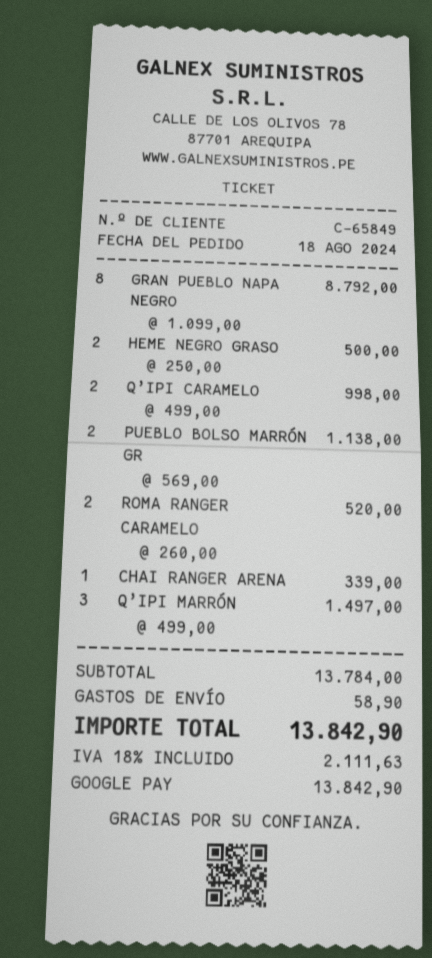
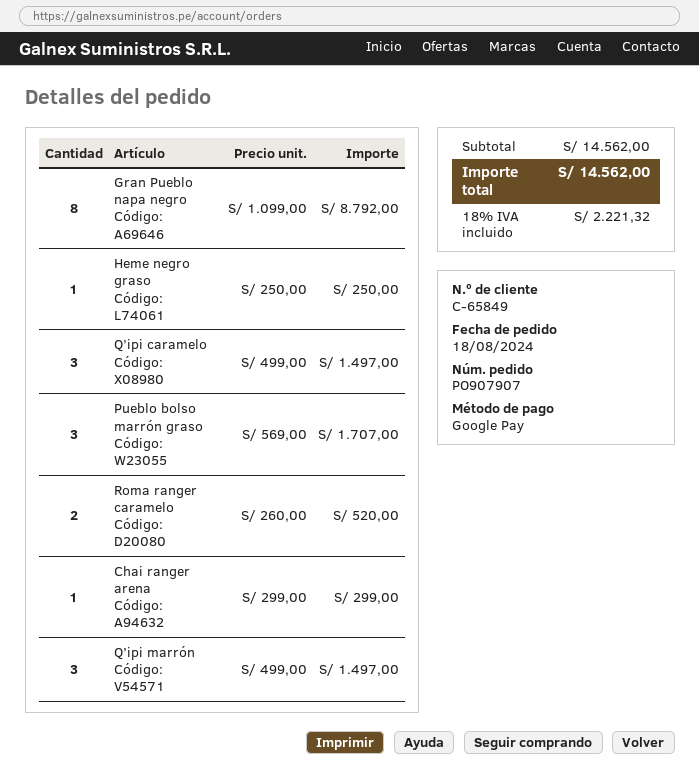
HEME NEGRO GRASO: 2 x 250.00 = 500.00 -> 1 x 250.00 = 250.00
Q’IPI CARAMELO: 2 x 499.00 = 998.00 -> 3 x 499.00 = 1497.00
PUEBLO BOLSO MARRÓN GR: 2 x 569.00 = 1138.00 -> 3 x 569.00 = 1707.00
CHAI RANGER ARENA: 1 x 339.00 = 339.00 -> 1 x 299.00 = 299.00
subtotal: 13784.00 -> 14562.00
shipping: 58.90 -> none
tax: 18% = 2111.63 -> 18% = 2221.32
total: 13842.90 -> 14562.00

